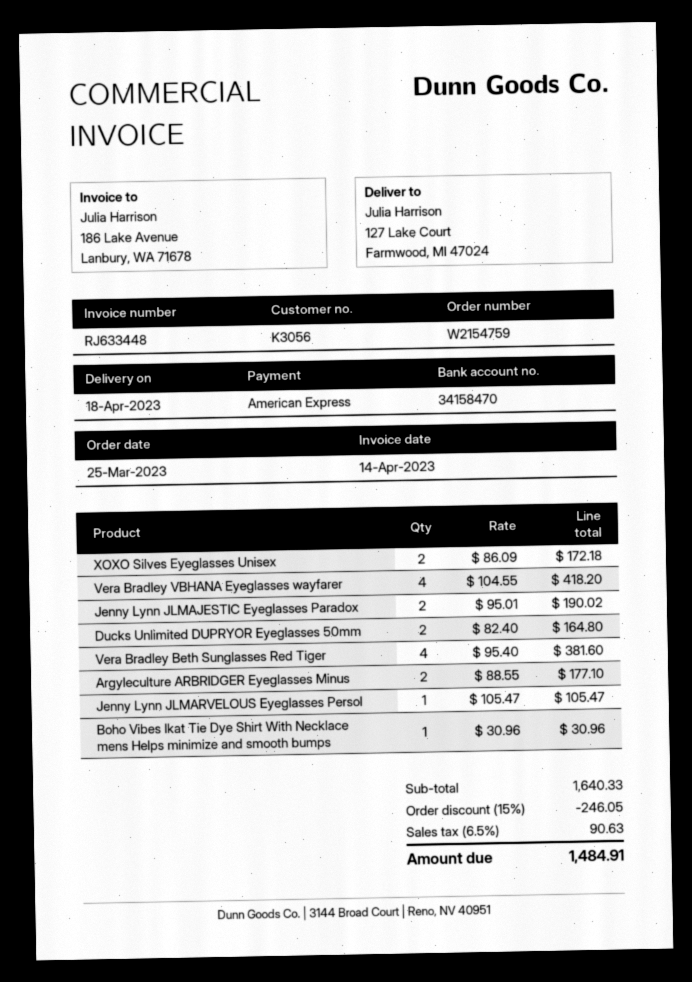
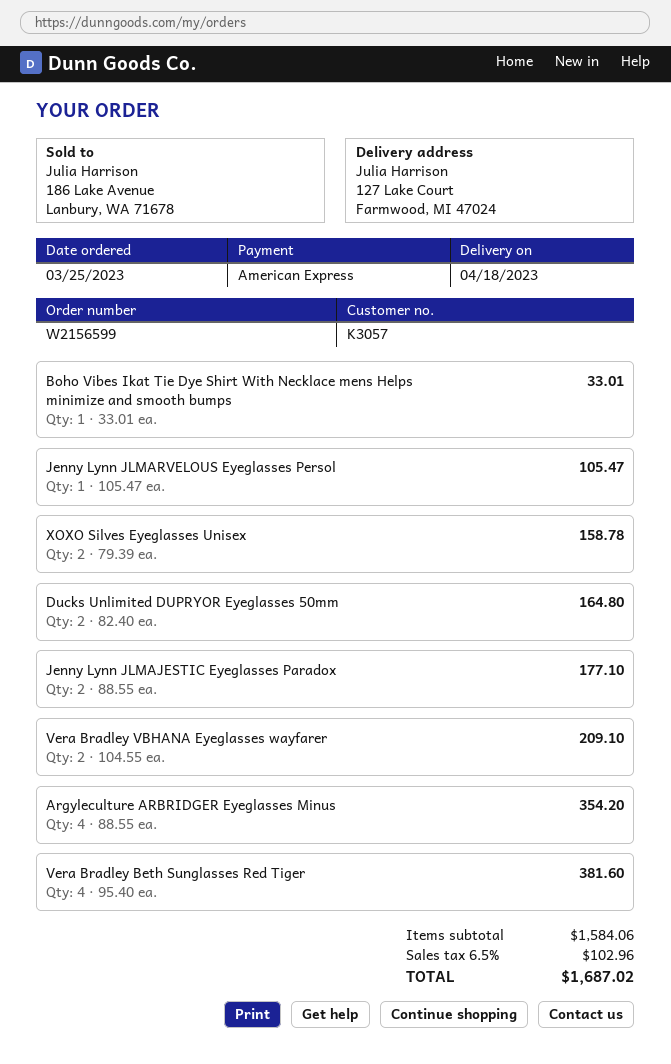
order number: W2154759 -> W2156599
customer number: K3056 -> K3057
XOXO Silves Eyeglasses Unisex: 2 x 86.09 = 172.18 -> 2 x 79.39 = 158.78
Vera Bradley VBHANA Eyeglasses wayfarer: 4 x 104.55 = 418.20 -> 2 x 104.55 = 209.10
Jenny Lynn JLMAJESTIC Eyeglasses Paradox: 2 x 95.01 = 190.02 -> 2 x 88.55 = 177.10
Argyleculture ARBRIDGER Eyeglasses Minus: 2 x 88.55 = 177.10 -> 4 x 88.55 = 354.20
Boho Vibes Ikat Tie Dye Shirt With Necklace mens Helps minimize and smooth bumps: 1 x 30.96 = 30.96 -> 1 x 33.01 = 33.01
subtotal: 1640.33 -> 1584.06
discount: 15% = 246.05 -> none
tax: 6.5% = 90.63 -> 6.5% = 102.96
total: 1484.91 -> 1687.02

